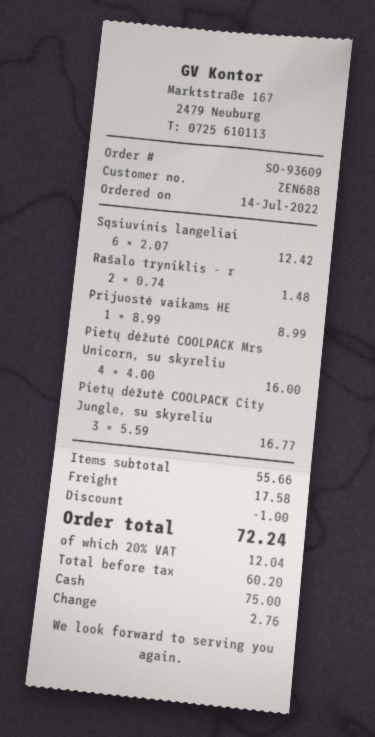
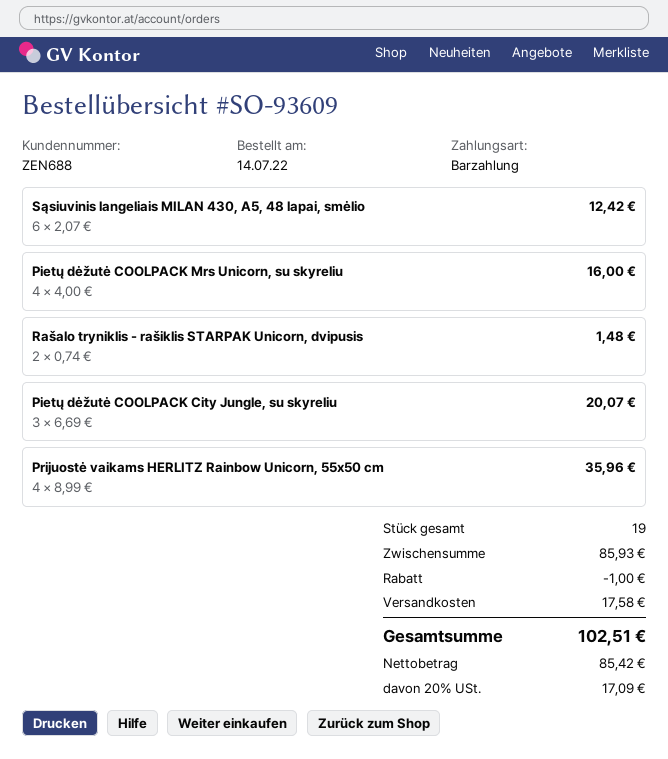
Prijuostė vaikams HE: 1 x 8.99 = 8.99 -> 4 x 8.99 = 35.96
Pietų dėžutė COOLPACK City Jungle, su skyreliu: 3 x 5.59 = 16.77 -> 3 x 6.69 = 20.07
subtotal: 55.66 -> 85.93
net: 60.20 -> 85.42
tax: 20% = 12.04 -> 20% = 17.09
total: 72.24 -> 102.51

